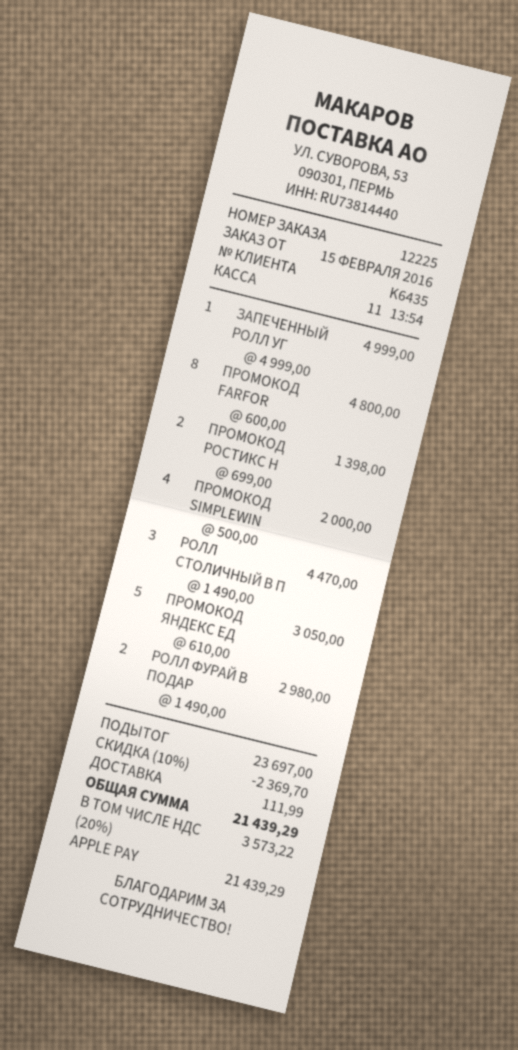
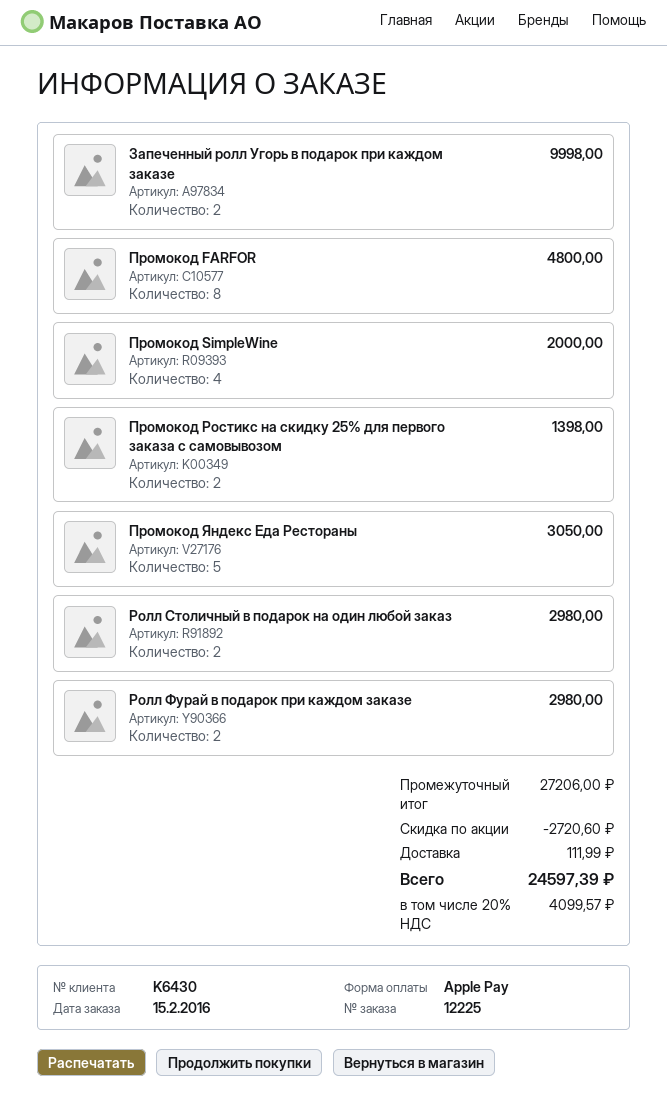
customer number: K6435 -> K6430
ЗАПЕЧЕННЫЙ РОЛЛ УГ: 1 for 4999.00 -> 2 for 9998.00
РОЛЛ СТОЛИЧНЫЙ В П: 3 for 4470.00 -> 2 for 2980.00
subtotal: 23697.00 -> 27206.00
discount: 2369.70 -> 2720.60
tax: 20% = 3573.22 -> 20% = 4099.57
total: 21439.29 -> 24597.39

